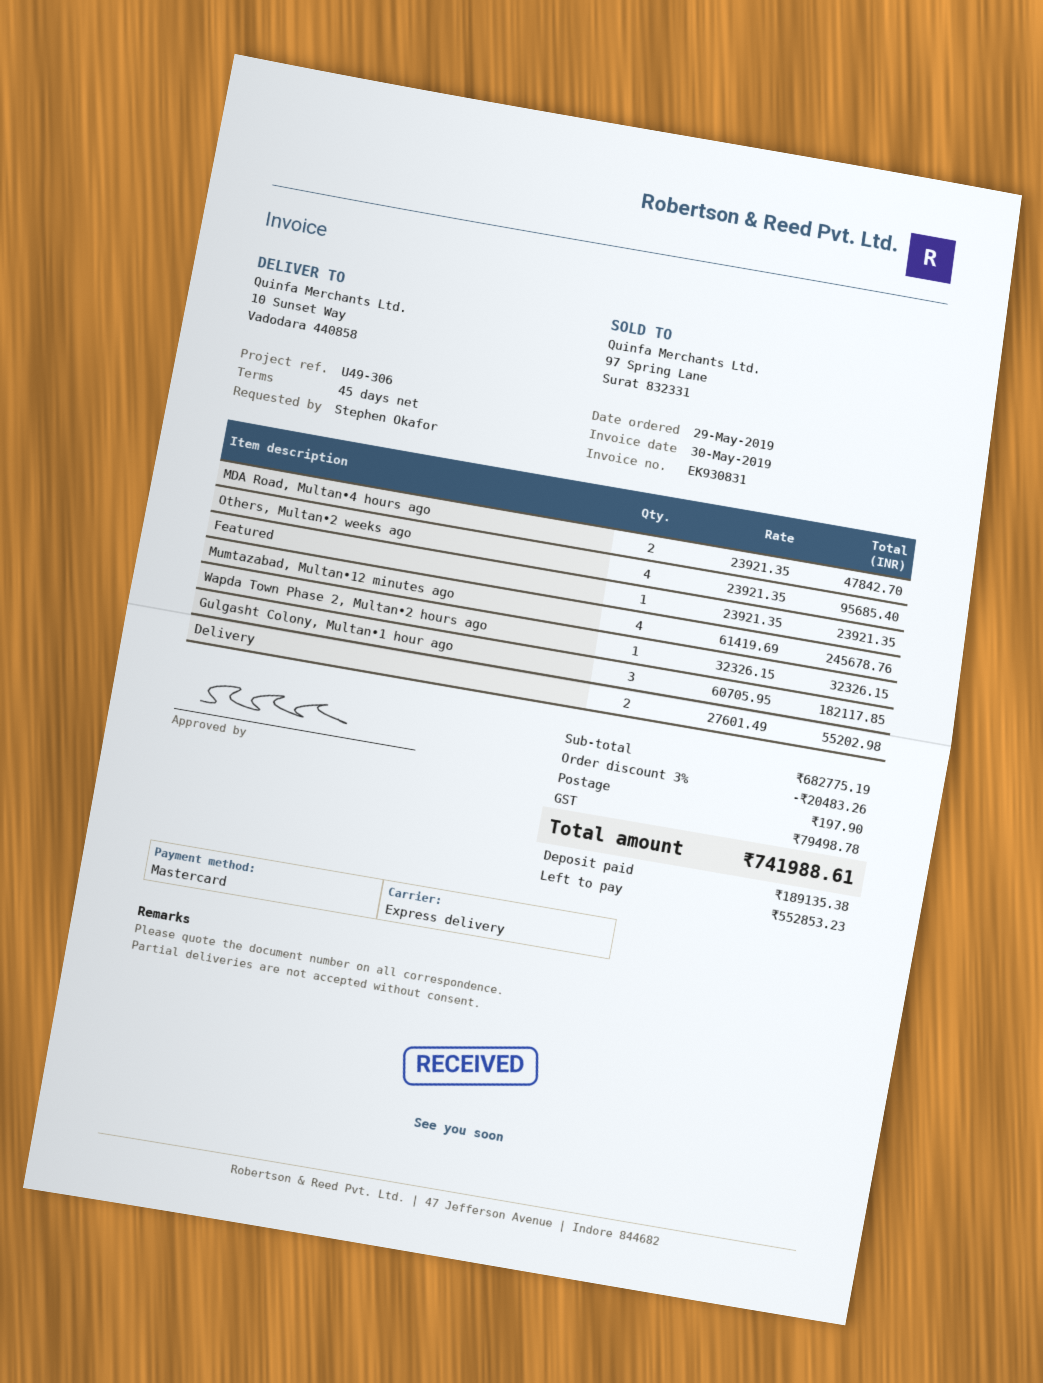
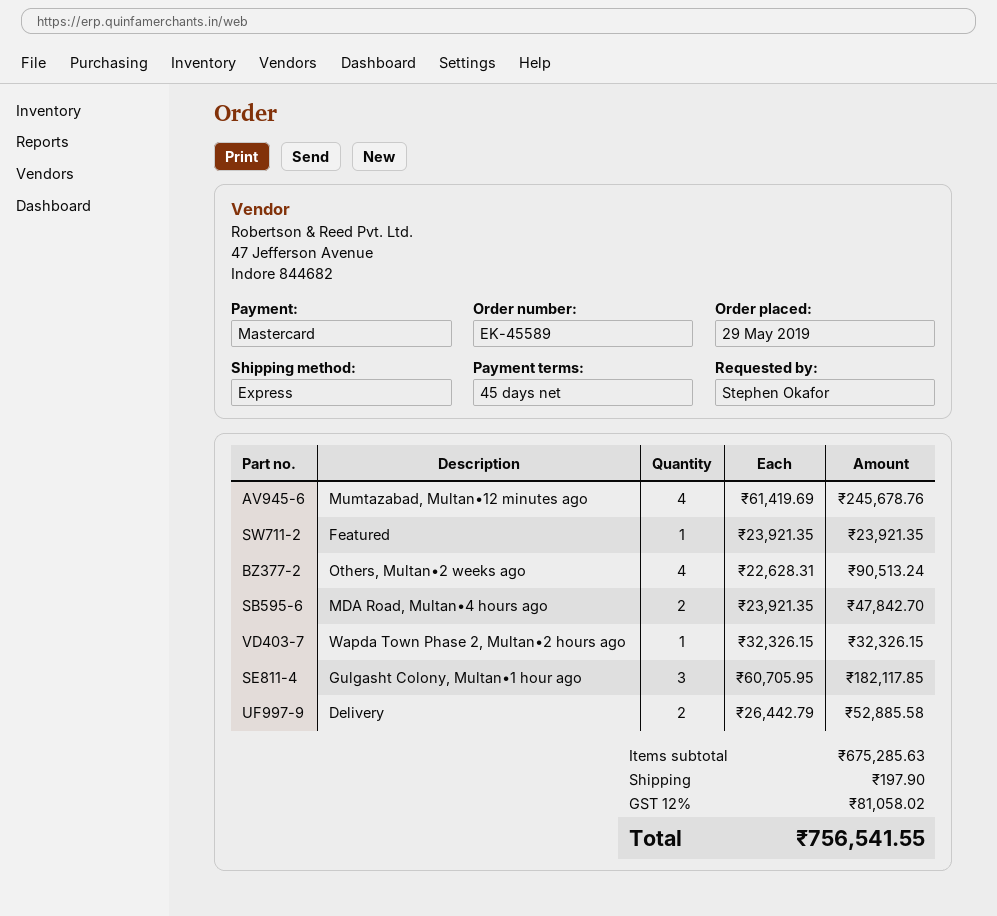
Others, Multan•2 weeks ago: 4 x 23921.35 = 95685.40 -> 4 x 22628.31 = 90513.24
Delivery: 2 x 27601.49 = 55202.98 -> 2 x 26442.79 = 52885.58
subtotal: 682775.19 -> 675285.63
discount: 3% = 20483.26 -> none
tax: 79498.78 -> 81058.02
total: 741988.61 -> 756541.55

